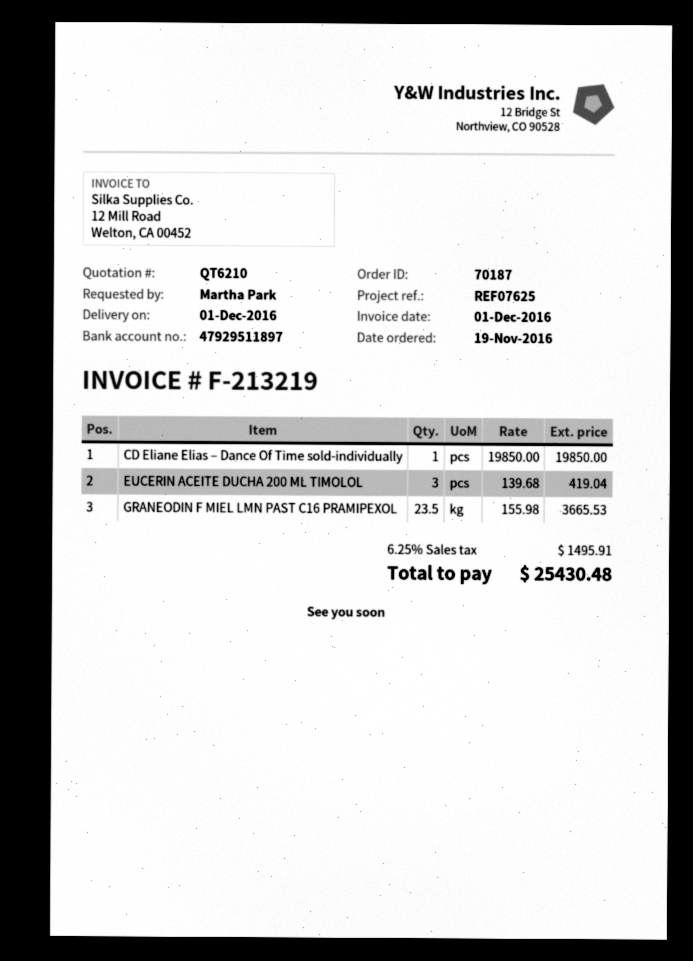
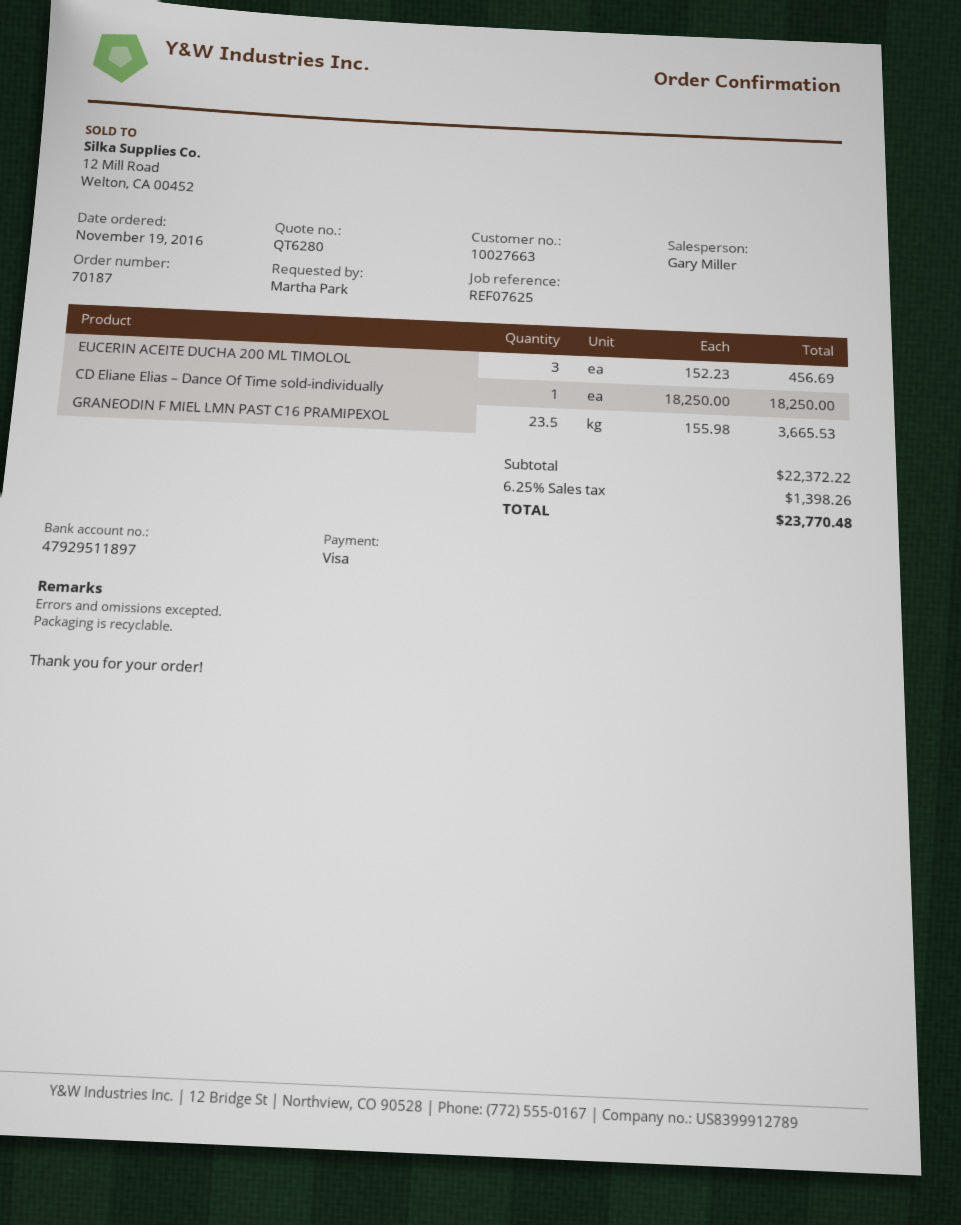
quote number: QT6210 -> QT6280
CD Eliane Elias – Dance Of Time sold-individually: 1 x 19850.00 = 19850.00 -> 1 x 18250.00 = 18250.00
EUCERIN ACEITE DUCHA 200 ML TIMOLOL: 3 x 139.68 = 419.04 -> 3 x 152.23 = 456.69
tax: 6.25% = 1495.91 -> 6.25% = 1398.26
total: 25430.48 -> 23770.48

